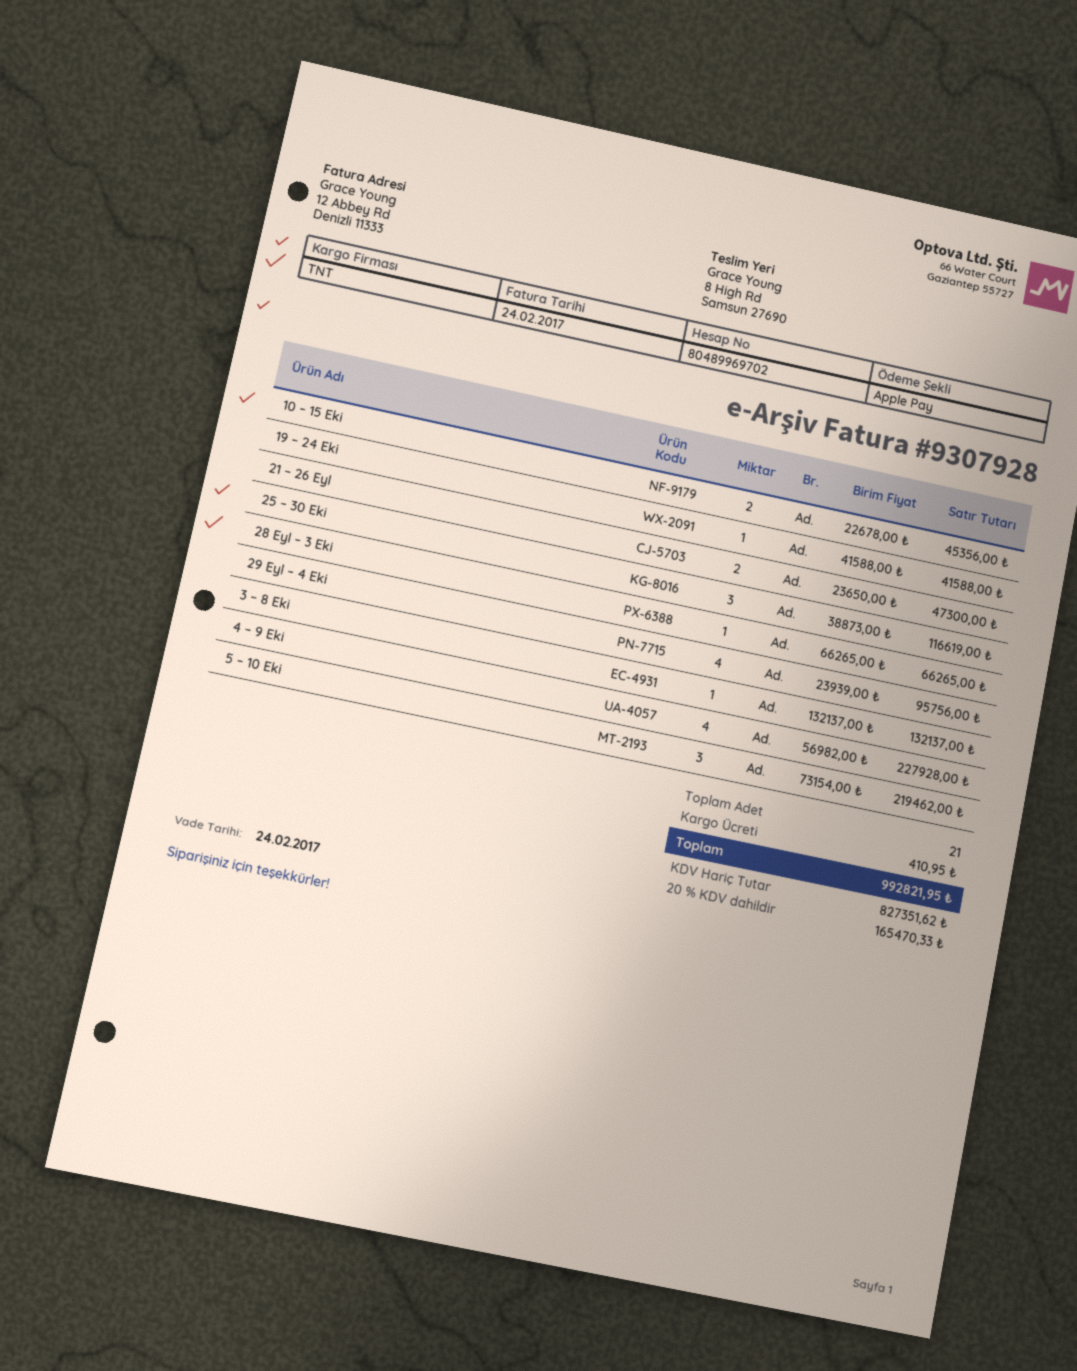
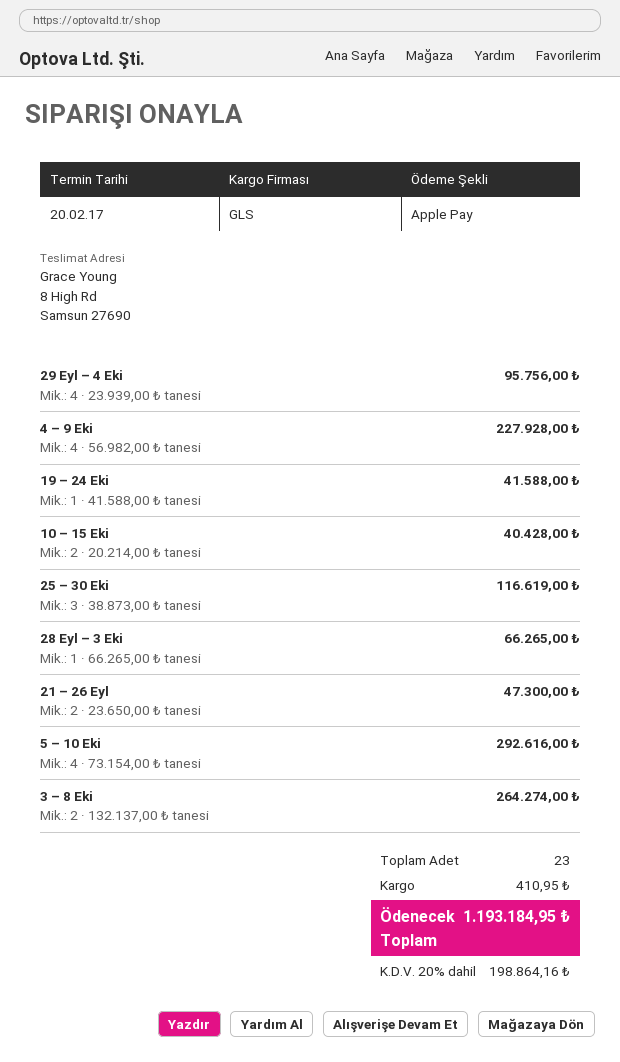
shipping method: TNT -> GLS
10 – 15 Eki: 2 x 22678.00 = 45356.00 -> 2 x 20214.00 = 40428.00
3 – 8 Eki: 1 x 132137.00 = 132137.00 -> 2 x 132137.00 = 264274.00
5 – 10 Eki: 3 x 73154.00 = 219462.00 -> 4 x 73154.00 = 292616.00
total quantity: 21 -> 23
tax: 20% = 165470.33 -> 20% = 198864.16
total: 992821.95 -> 1193184.95

